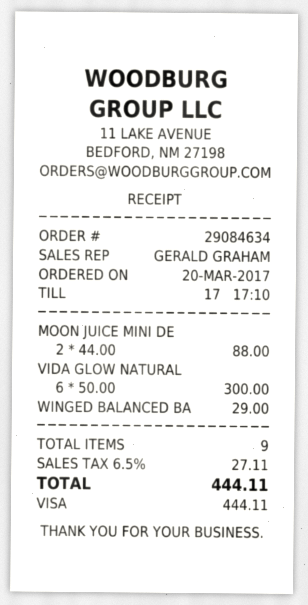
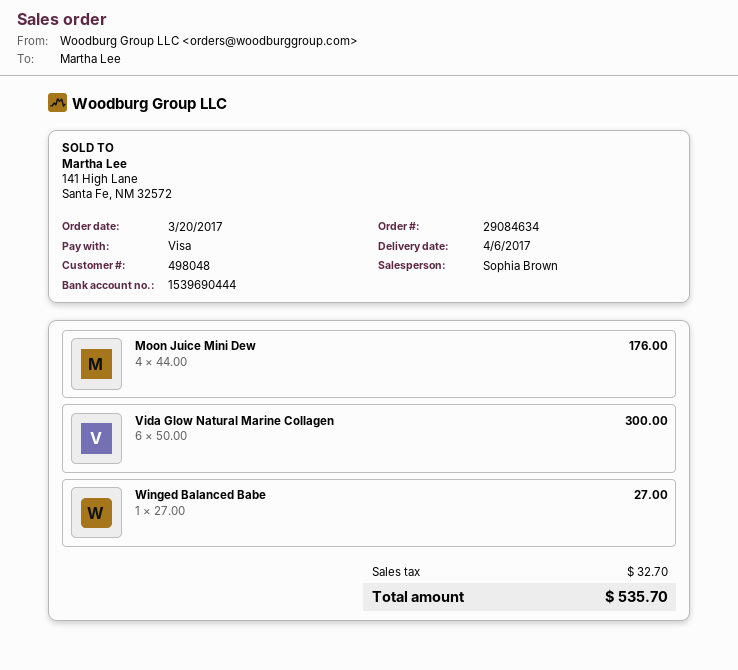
sales rep: GERALD GRAHAM -> Sophia Brown
MOON JUICE MINI DE: 2 x 44.00 = 88.00 -> 4 x 44.00 = 176.00
WINGED BALANCED BA: 1 x 29.00 = 29.00 -> 1 x 27.00 = 27.00
tax: 27.11 -> 32.70
total: 444.11 -> 535.70

